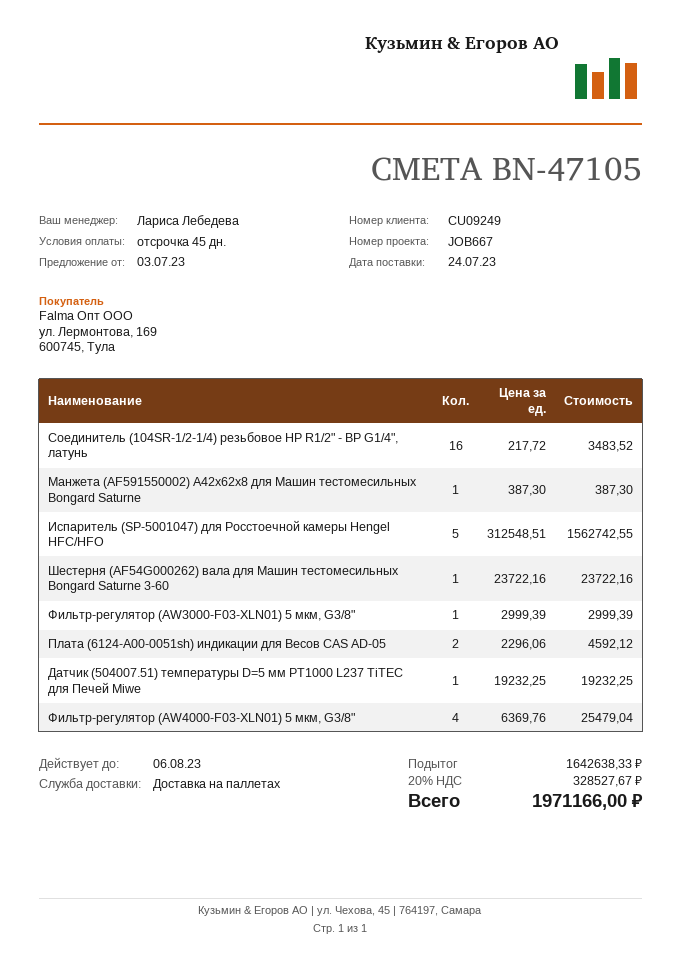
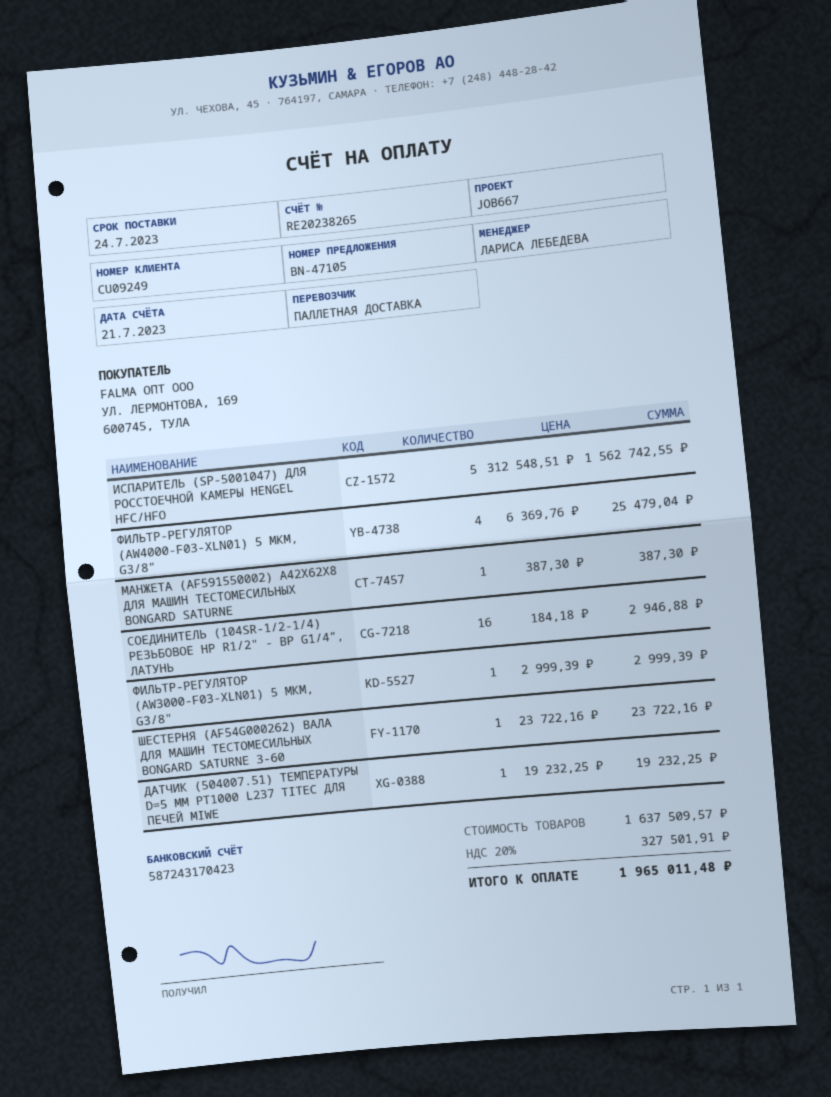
Соединитель (104SR-1/2-1/4) резьбовое НР R1/2" - ВР G1/4", латунь: 16 x 217.72 = 3483.52 -> 16 x 184.18 = 2946.88
Плата (6124-A00-0051sh) индикации для Весов CAS AD-05: 2 x 2296.06 = 4592.12 -> none
subtotal: 1642638.33 -> 1637509.57
tax: 20% = 328527.67 -> 20% = 327501.91
total: 1971166.00 -> 1965011.48

